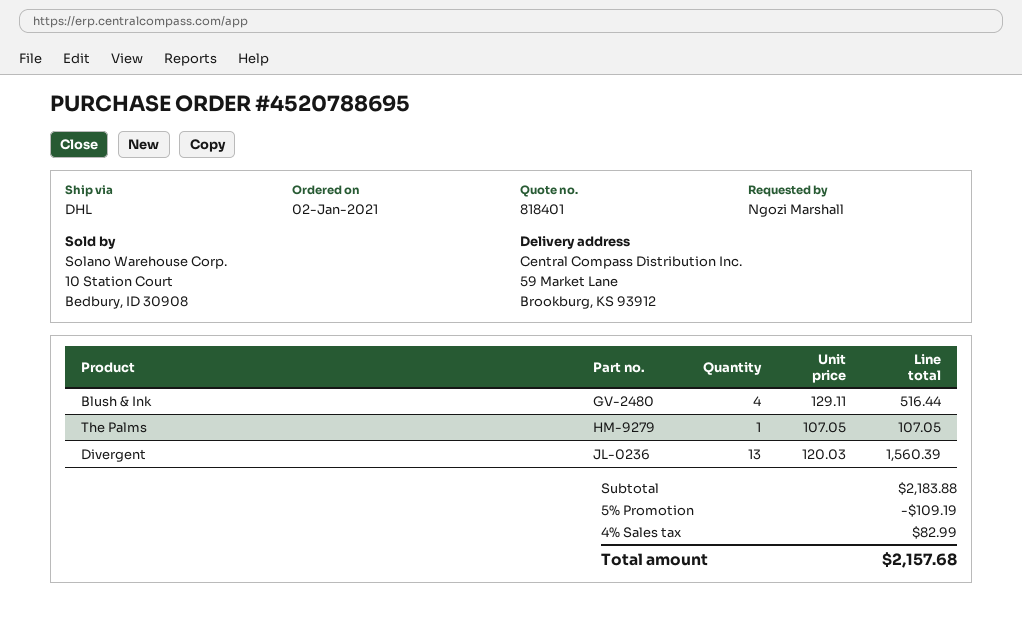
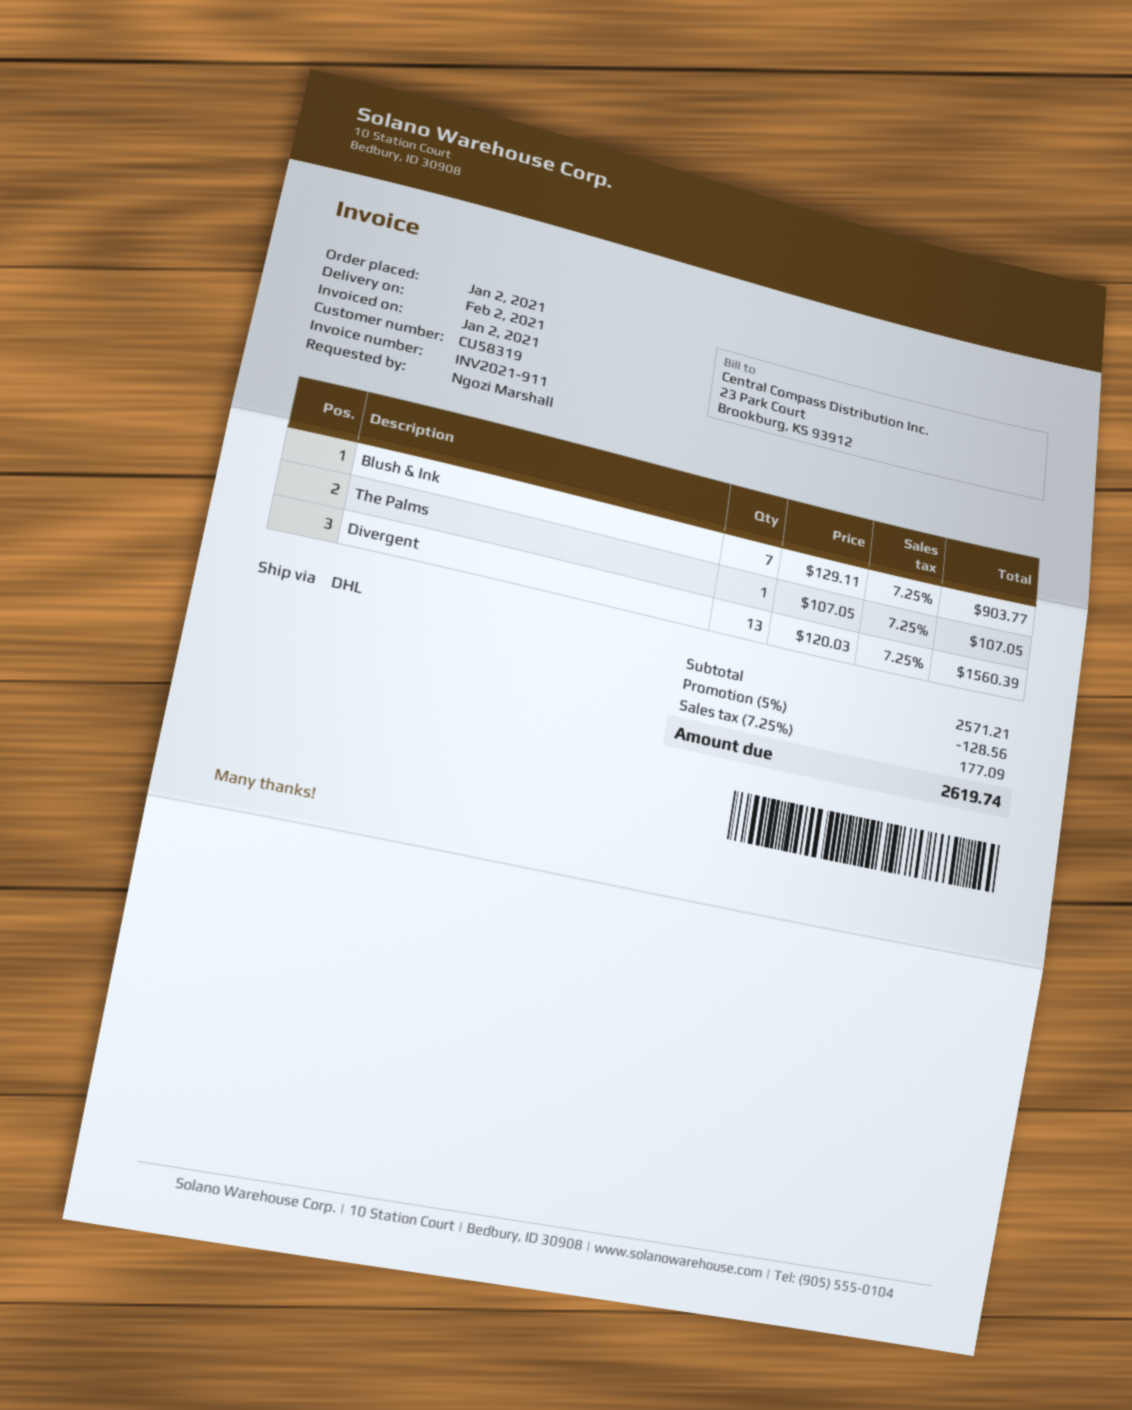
Blush & Ink: 4 x 129.11 = 516.44 -> 7 x 129.11 = 903.77
subtotal: 2183.88 -> 2571.21
discount: 5% = 109.19 -> 5% = 128.56
tax: 4% = 82.99 -> 7.25% = 177.09
total: 2157.68 -> 2619.74

